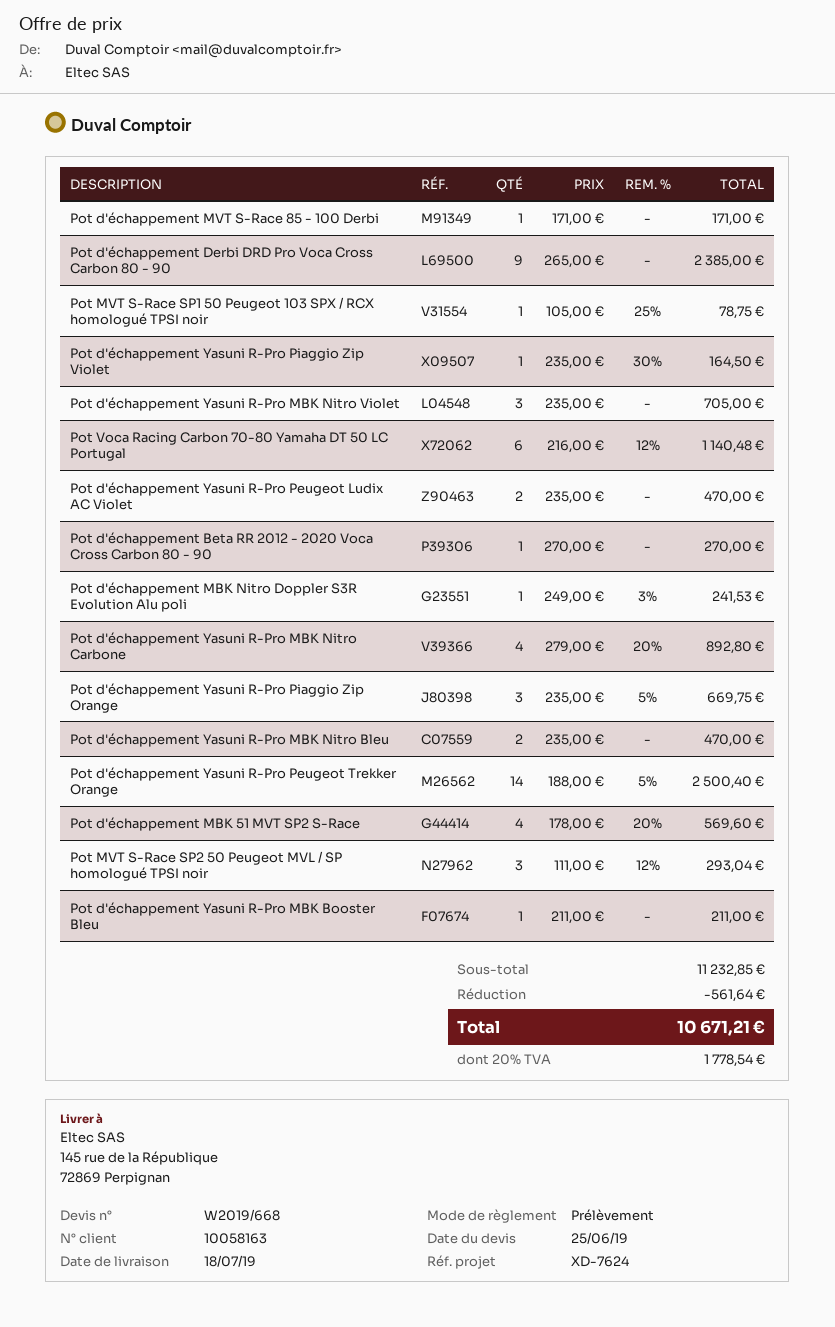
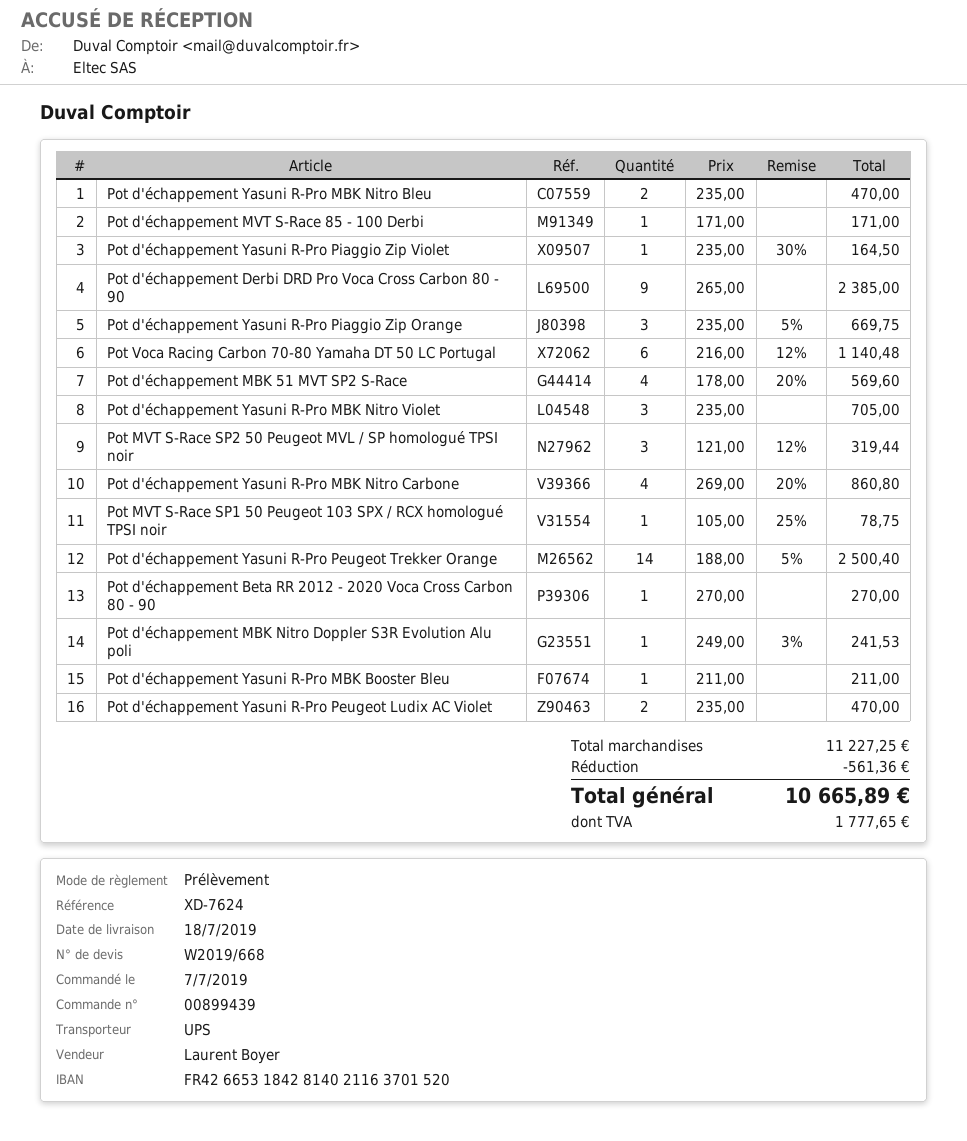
Pot d'échappement Yasuni R-Pro MBK Nitro Carbone: 4 x 279.00 - 20% = 892.80 -> 4 x 269.00 - 20% = 860.80
Pot MVT S-Race SP2 50 Peugeot MVL / SP homologué TPSI noir: 3 x 111.00 - 12% = 293.04 -> 3 x 121.00 - 12% = 319.44
subtotal: 11232.85 -> 11227.25
discount: 561.64 -> 561.36
tax: 1778.54 -> 1777.65
total: 10671.21 -> 10665.89

